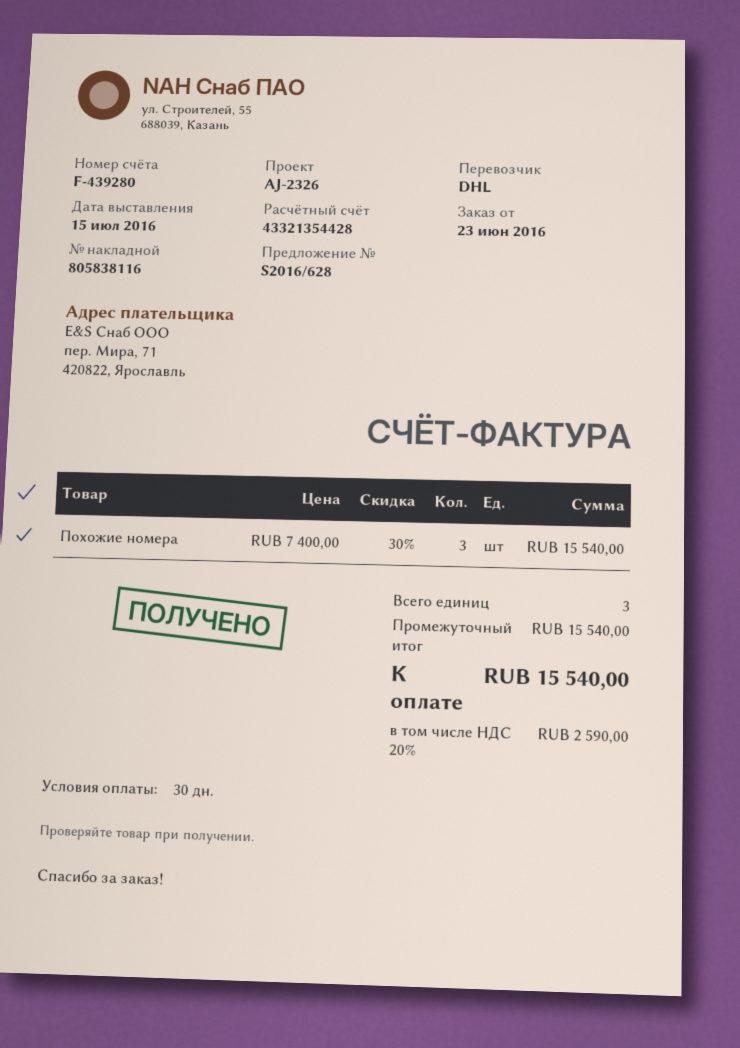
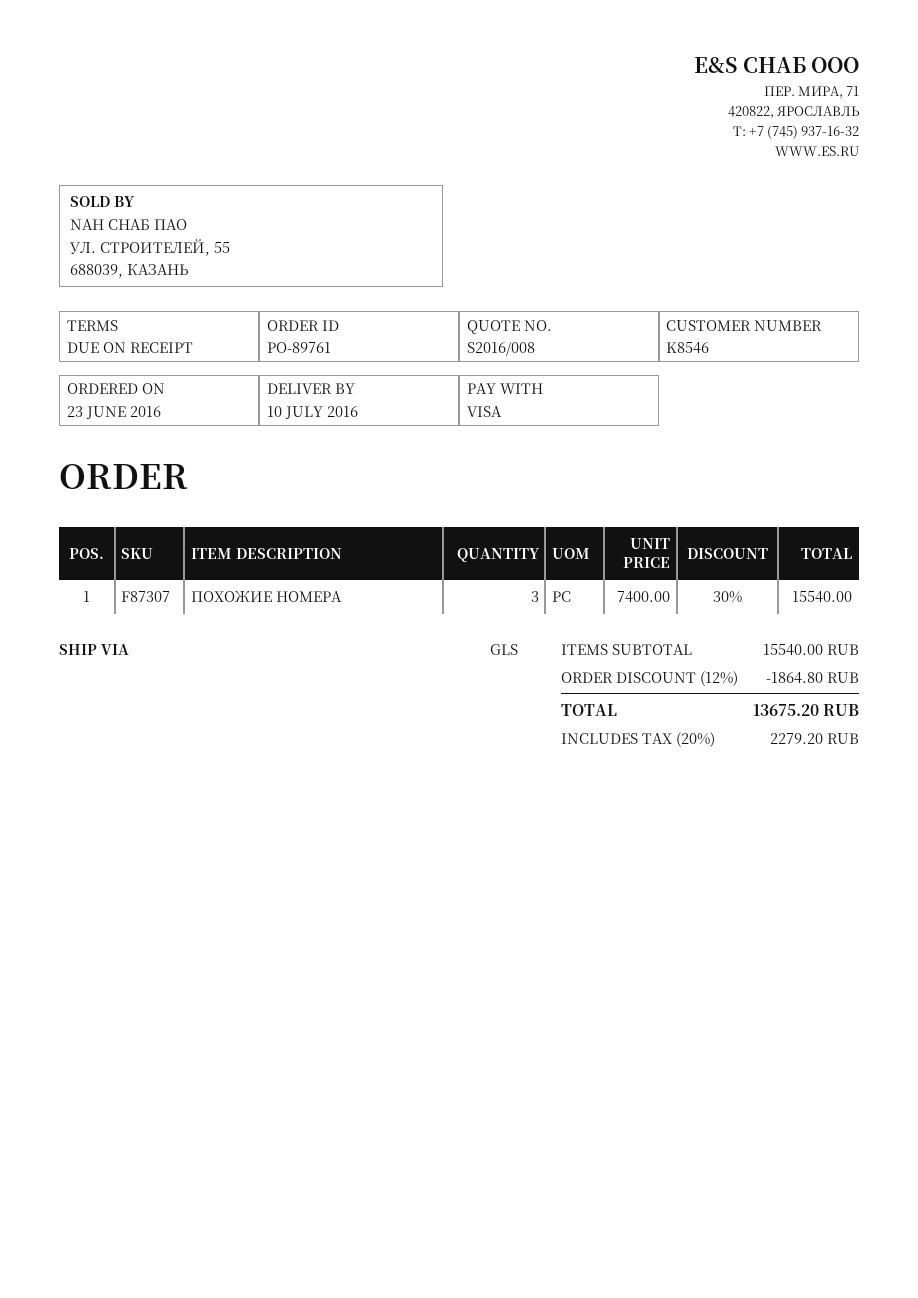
quote number: S2016/628 -> S2016/008
payment terms: 30 days -> on receipt
shipping method: DHL -> GLS
discount: none -> 12% = 1864.80
tax: 20% = 2590.00 -> 20% = 2279.20
total: 15540.00 -> 13675.20

